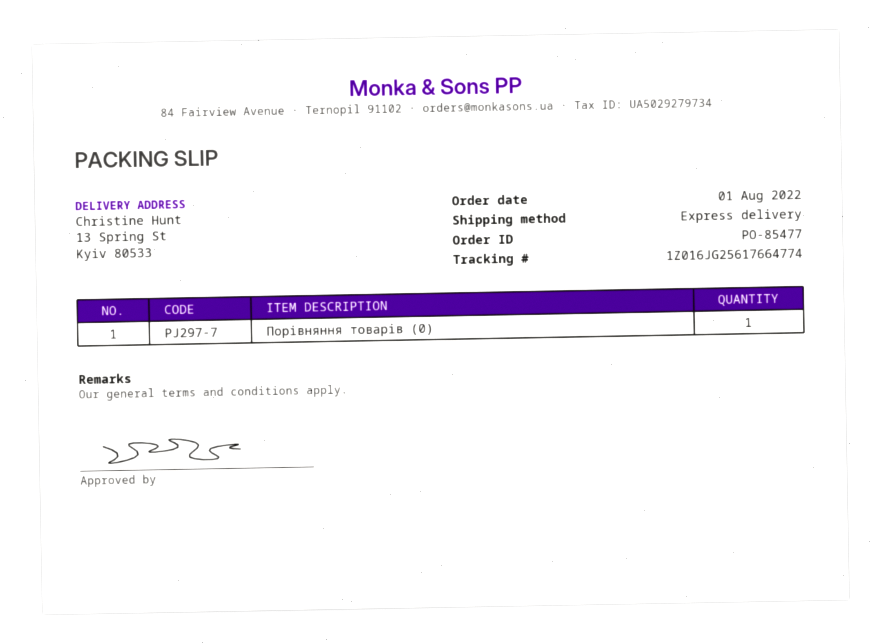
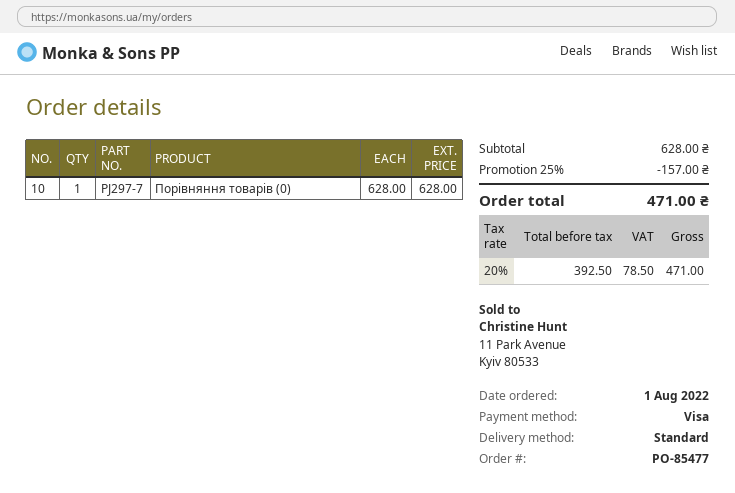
shipping method: express -> standard

